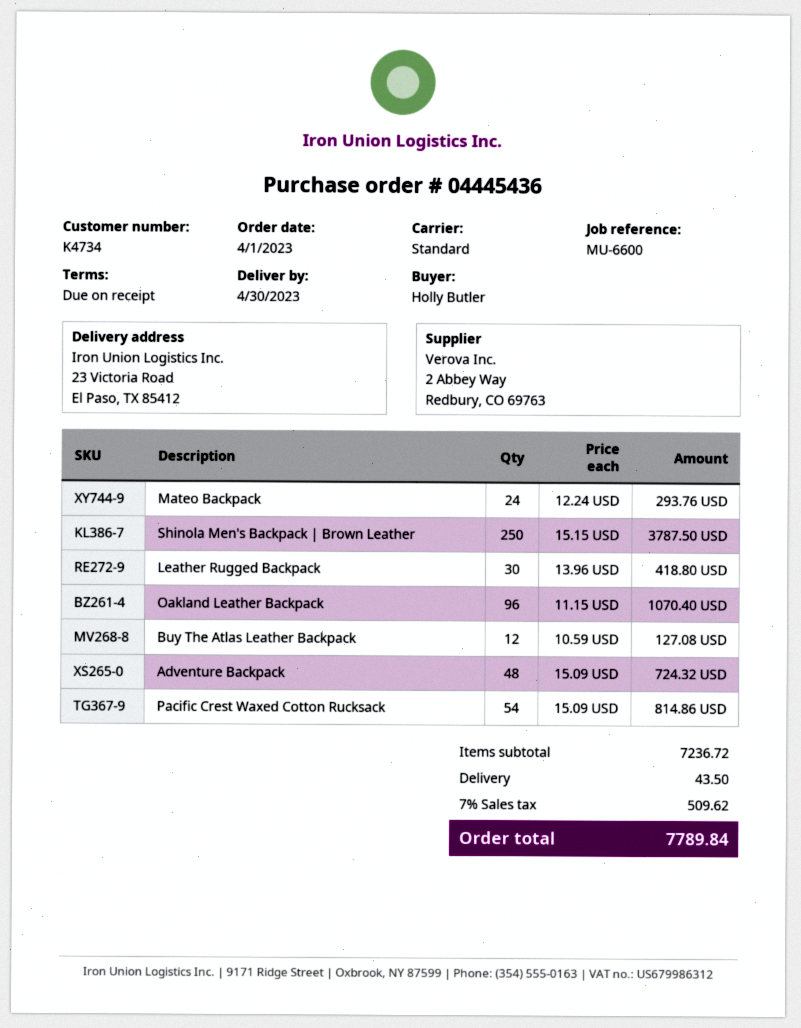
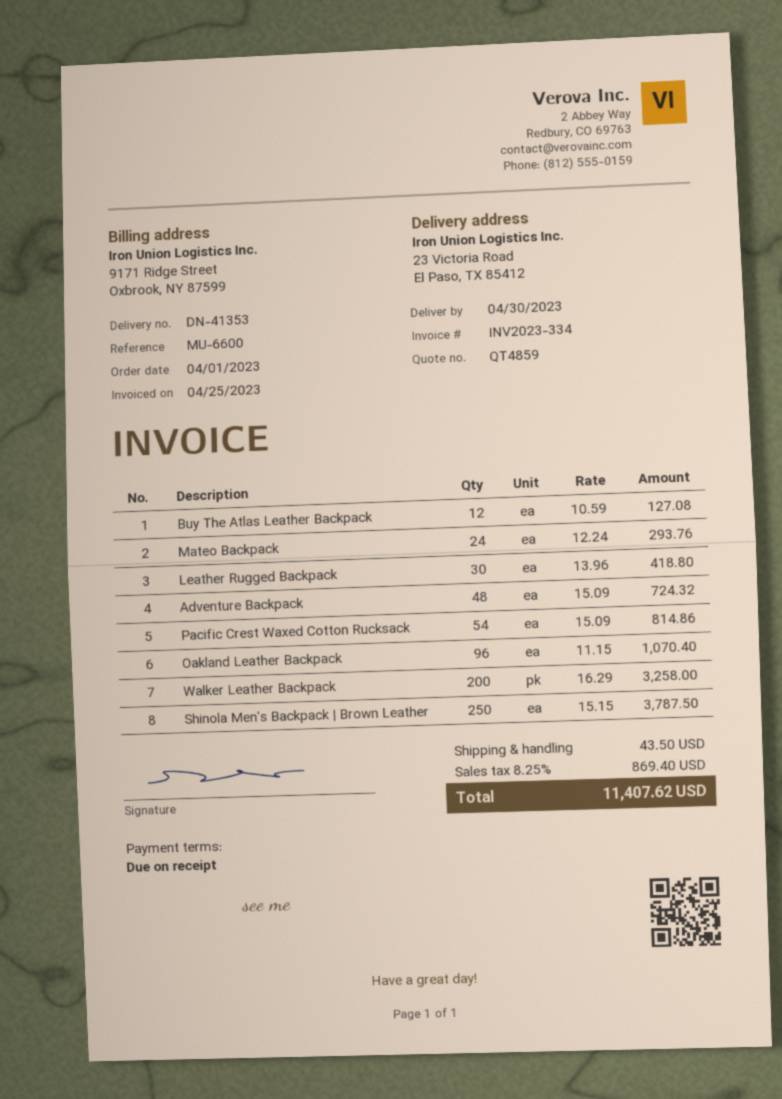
Walker Leather Backpack: none -> 200 x 16.29 = 3258.00
tax: 7% = 509.62 -> 8.25% = 869.40
total: 7789.84 -> 11407.62

